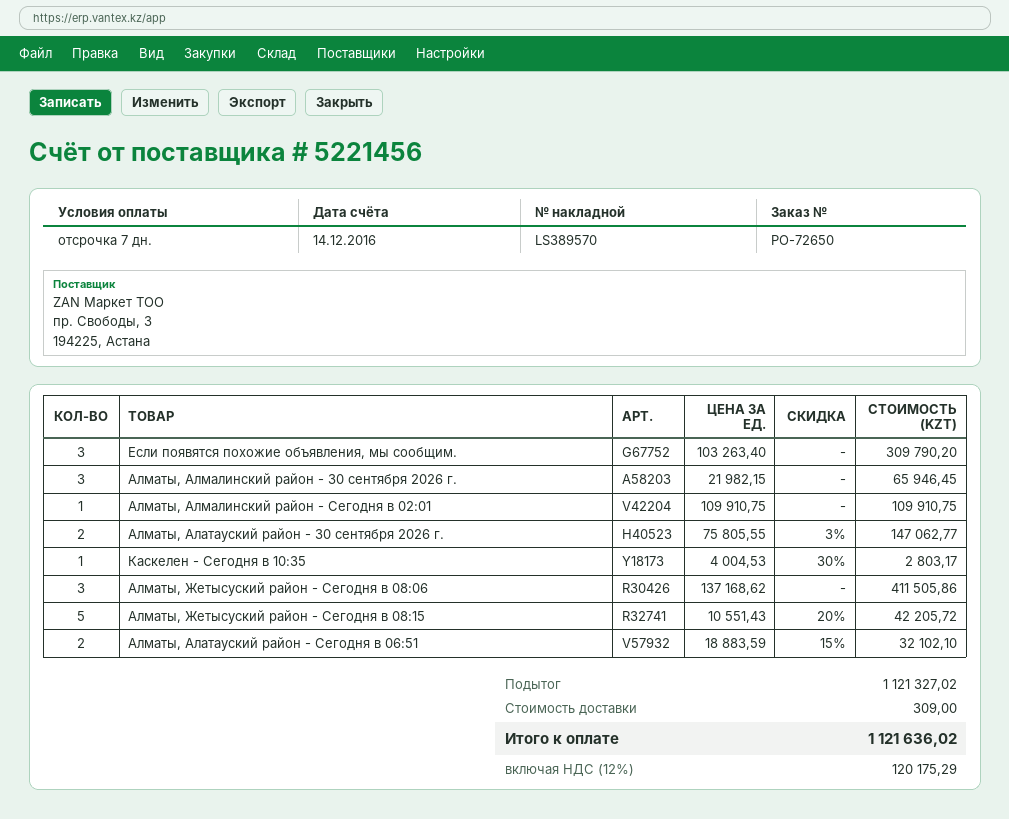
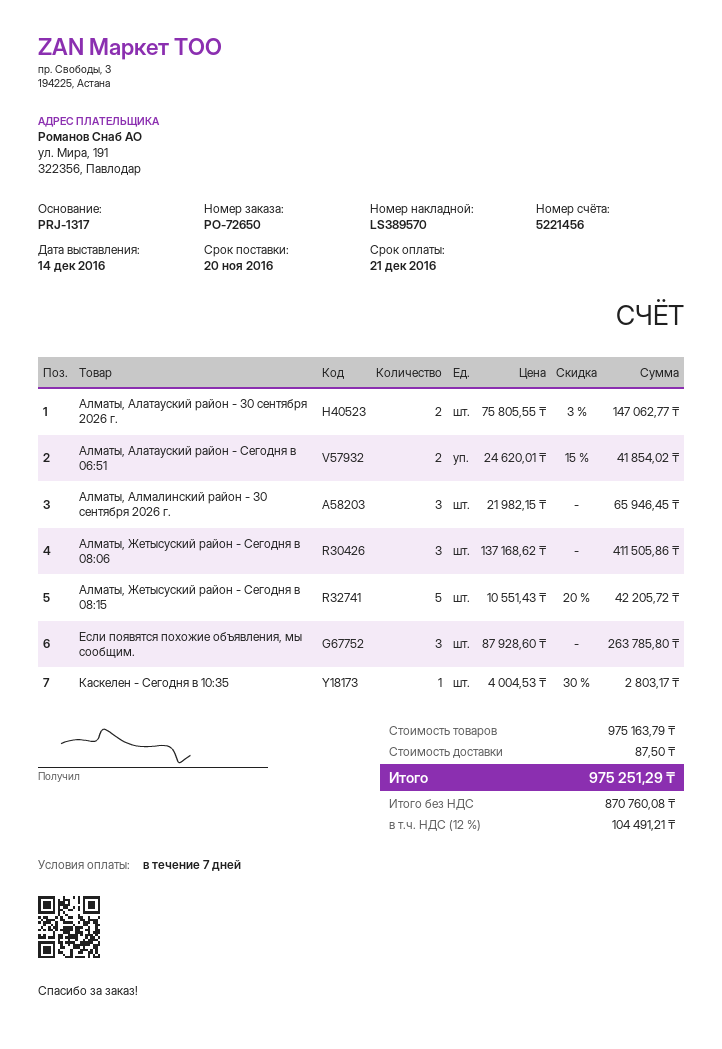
Если появятся похожие объявления, мы сообщим.: 3 x 103263.40 = 309790.20 -> 3 x 87928.60 = 263785.80
Алматы, Алмалинский район - Сегодня в 02:01: 1 x 109910.75 = 109910.75 -> none
Алматы, Алатауский район - Сегодня в 06:51: 2 x 18883.59 - 15% = 32102.10 -> 2 x 24620.01 - 15% = 41854.02
subtotal: 1121327.02 -> 975163.79
shipping: 309.00 -> 87.50
tax: 12% = 120175.29 -> 12% = 104491.21
total: 1121636.02 -> 975251.29

